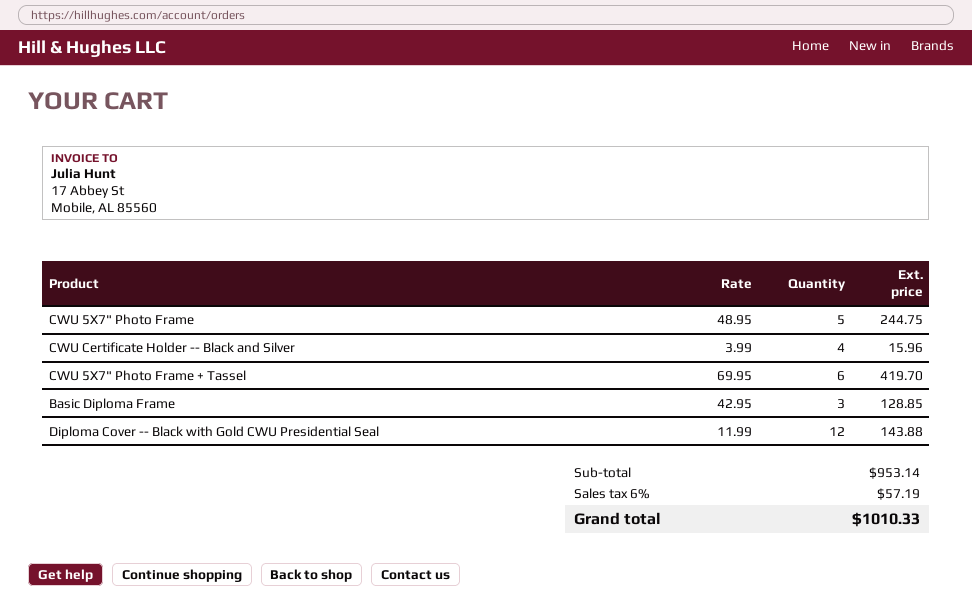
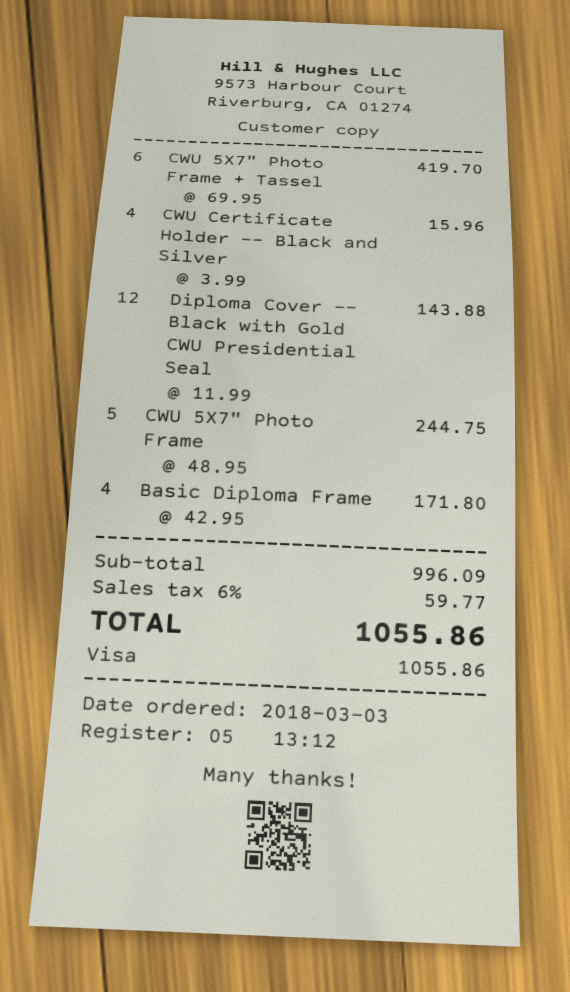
Basic Diploma Frame: 3 x 42.95 = 128.85 -> 4 x 42.95 = 171.80
subtotal: 953.14 -> 996.09
tax: 6% = 57.19 -> 6% = 59.77
total: 1010.33 -> 1055.86

